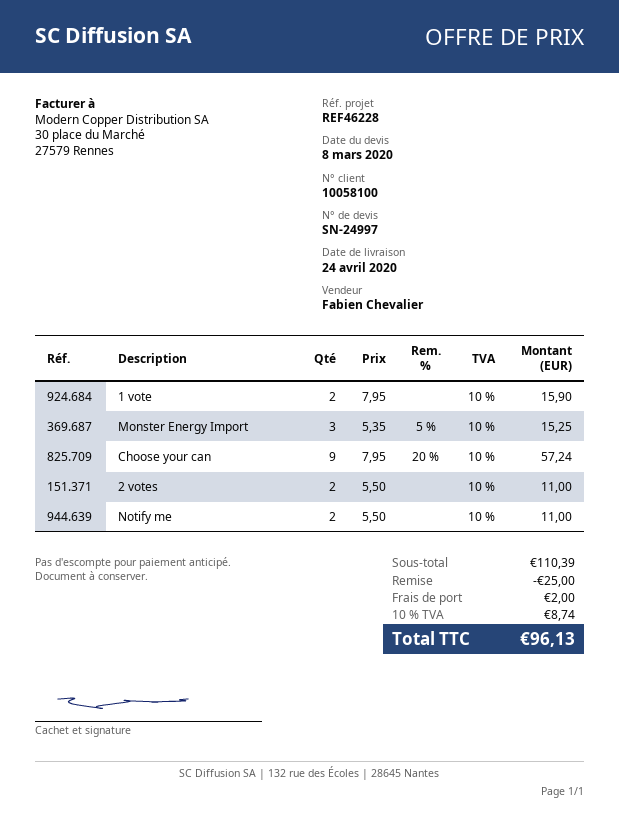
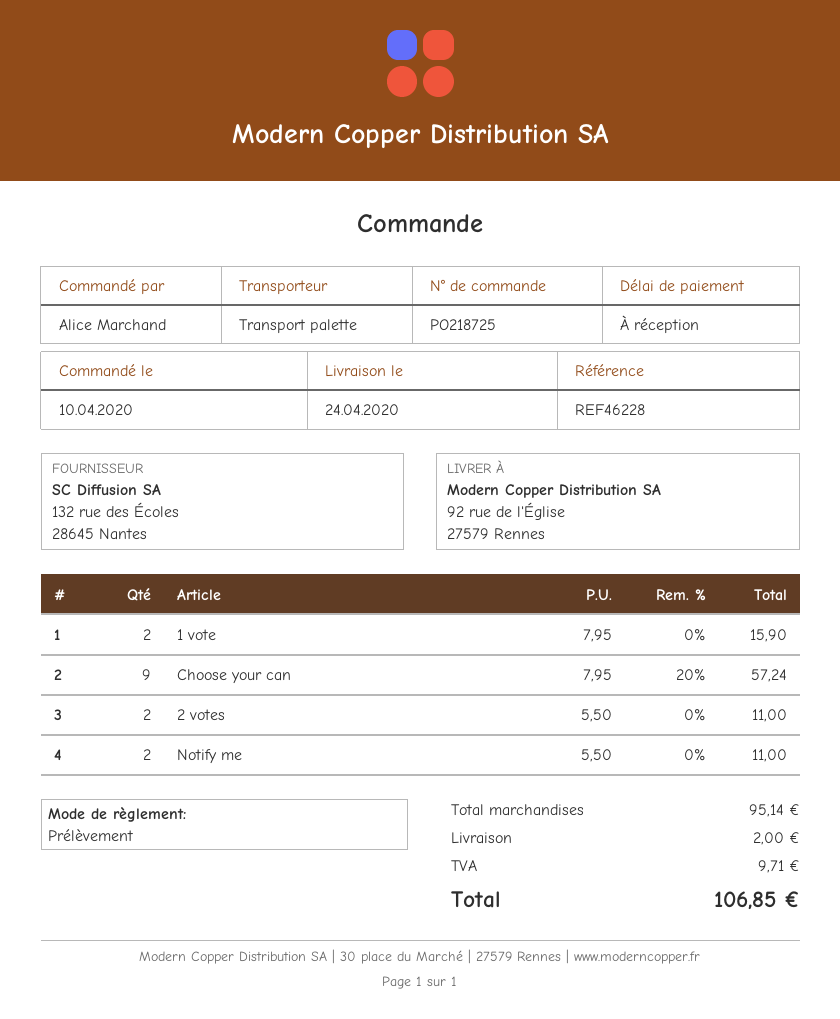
Monster Energy Import: 3 x 5.35 - 5% = 15.25 -> none
subtotal: 110.39 -> 95.14
discount: 25.00 -> none
tax: 8.74 -> 9.71
total: 96.13 -> 106.85

